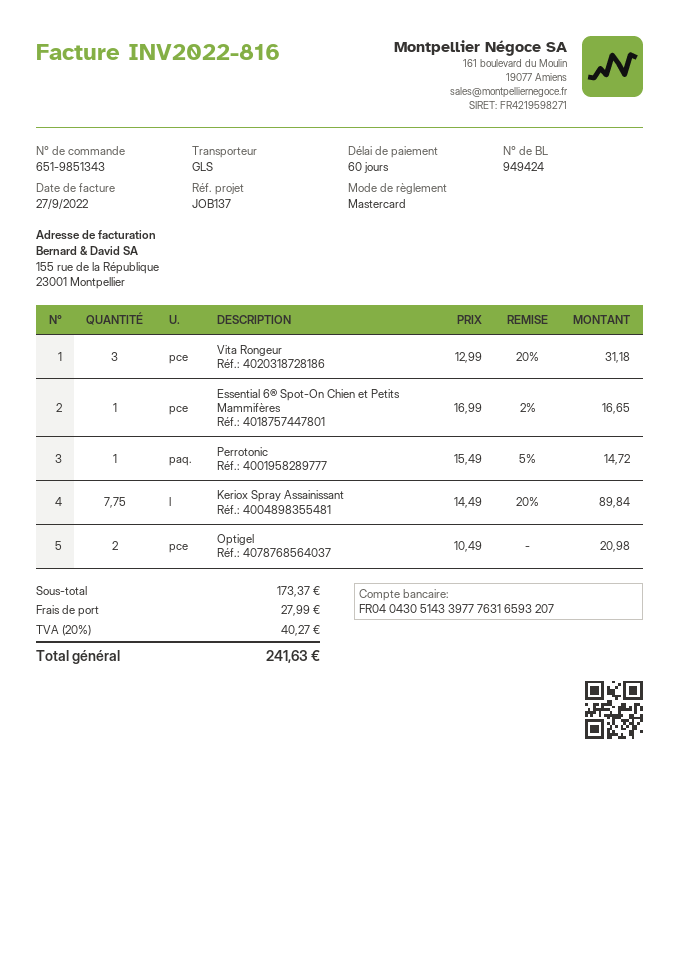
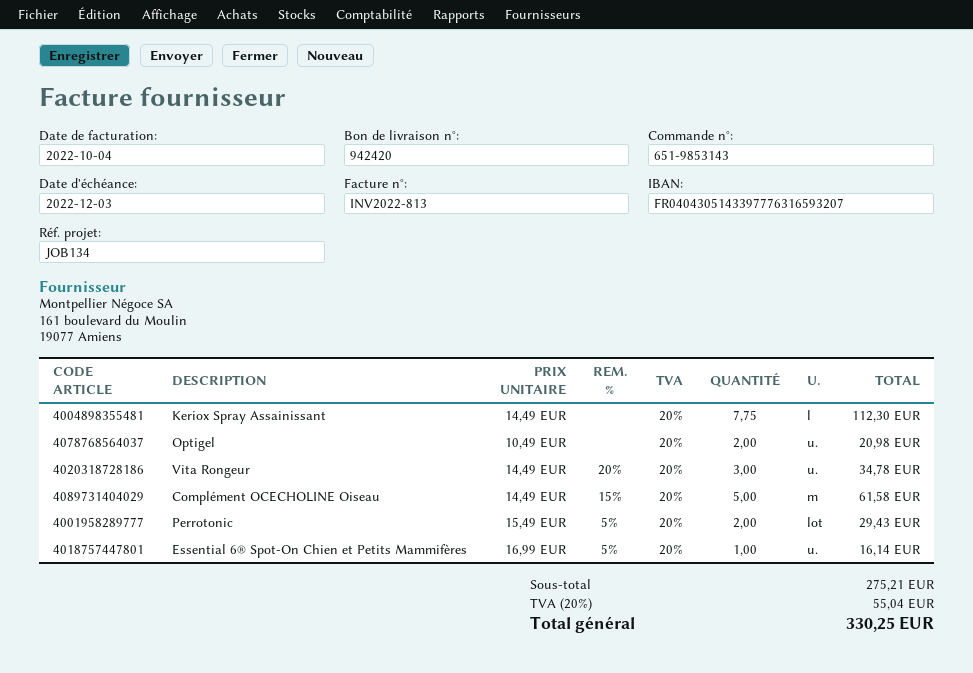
order number: 651-9851343 -> 651-9853143
delivery note number: 949424 -> 942420
invoice number: INV2022-816 -> INV2022-813
invoice date: 2022-09-27 -> 2022-10-04
reference: JOB137 -> JOB134
Vita Rongeur: 3 x 12.99 - 20% = 31.18 -> 3 x 14.49 - 20% = 34.78
Essential 6® Spot-On Chien et Petits Mammifères: 1 x 16.99 - 2% = 16.65 -> 1 x 16.99 - 5% = 16.14
Perrotonic: 1 x 15.49 - 5% = 14.72 -> 2 x 15.49 - 5% = 29.43
Keriox Spray Assainissant: 7.75 x 14.49 - 20% = 89.84 -> 7.75 x 14.49 = 112.30
Complément OCECHOLINE Oiseau: none -> 5 x 14.49 - 15% = 61.58
subtotal: 173.37 -> 275.21
shipping: 27.99 -> none
tax: 20% = 40.27 -> 20% = 55.04
total: 241.63 -> 330.25

